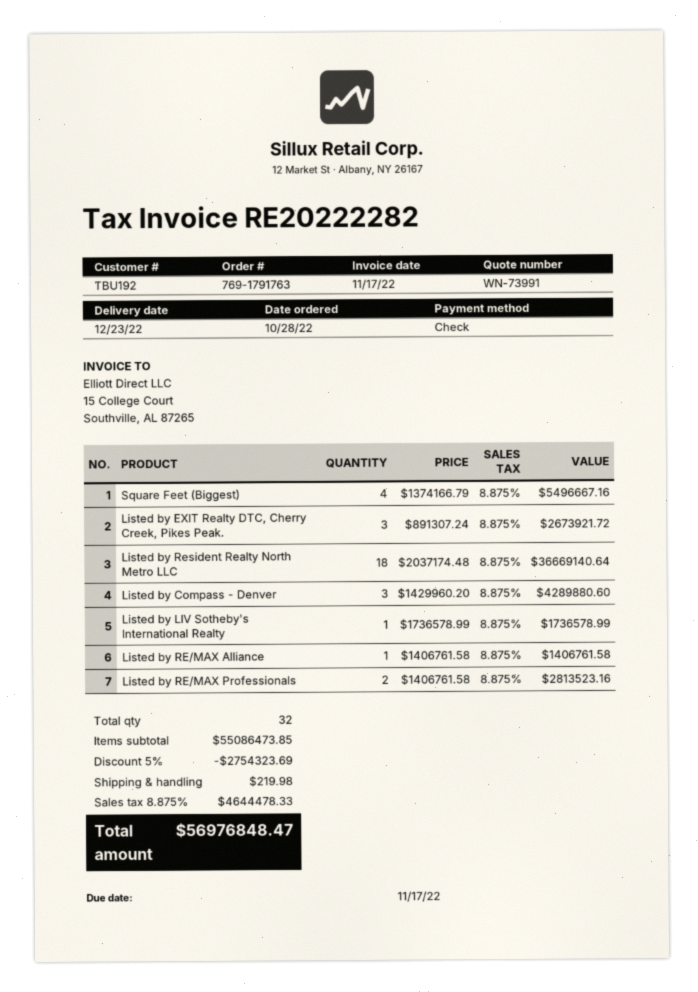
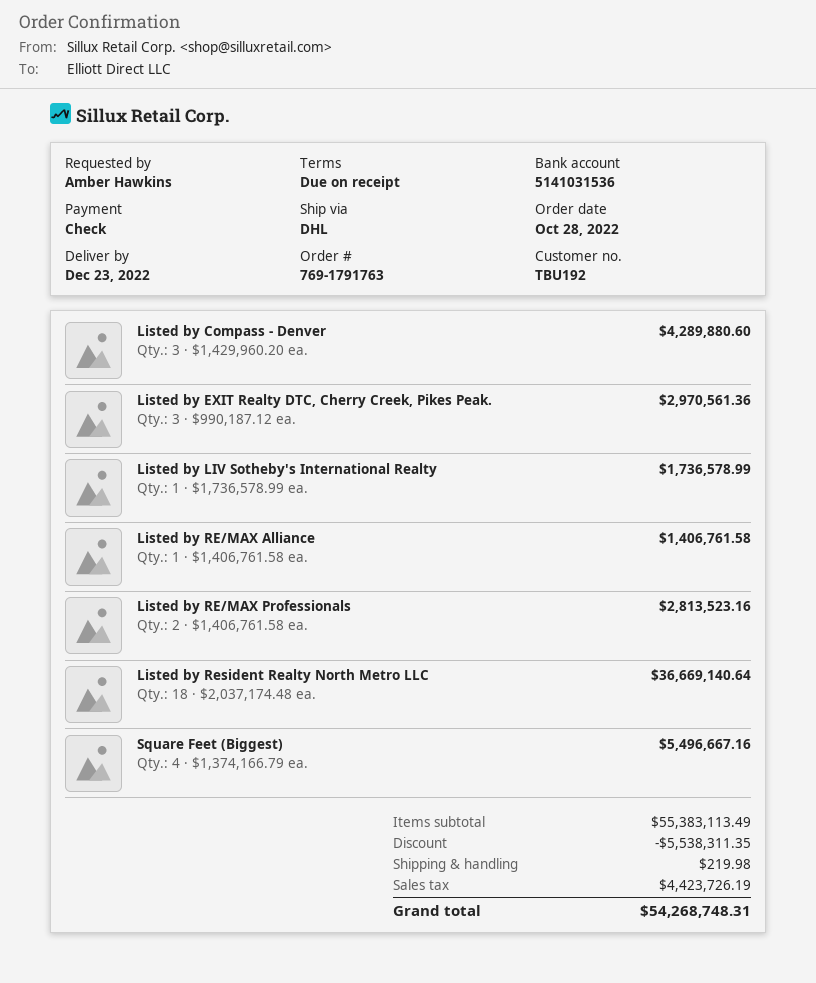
Listed by EXIT Realty DTC, Cherry Creek, Pikes Peak.: 3 x 891307.24 = 2673921.72 -> 3 x 990187.12 = 2970561.36
subtotal: 55086473.85 -> 55383113.49
discount: 2754323.69 -> 5538311.35
tax: 4644478.33 -> 4423726.19
total: 56976848.47 -> 54268748.31

